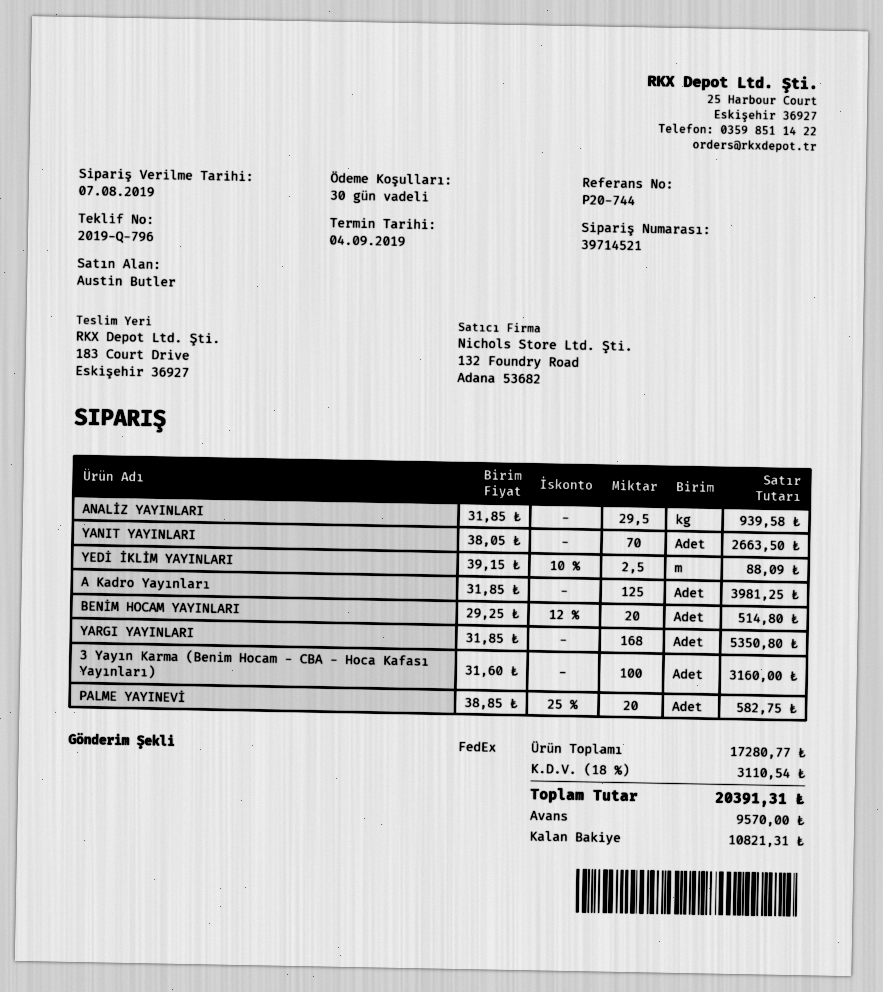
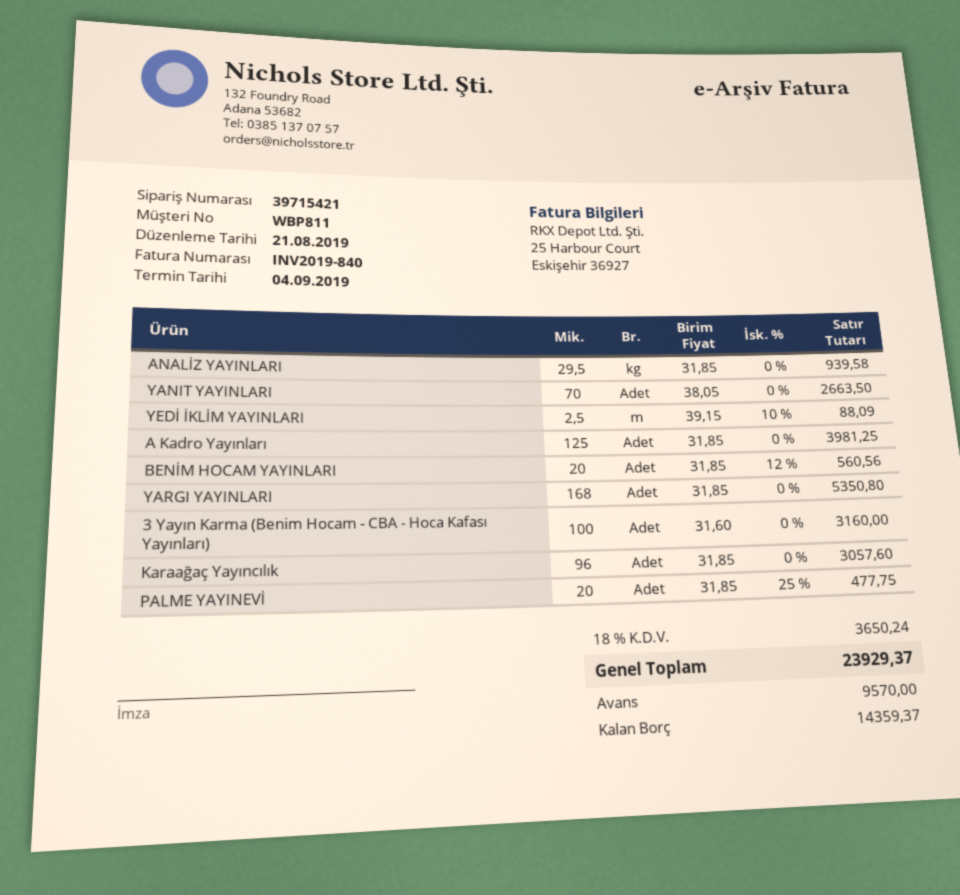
order number: 39714521 -> 39715421
BENİM HOCAM YAYINLARI: 20 x 29.25 - 12% = 514.80 -> 20 x 31.85 - 12% = 560.56
PALME YAYINEVİ: 20 x 38.85 - 25% = 582.75 -> 20 x 31.85 - 25% = 477.75
Karaağaç Yayıncılık: none -> 96 x 31.85 = 3057.60
tax: 18% = 3110.54 -> 18% = 3650.24
total: 20391.31 -> 23929.37
balance: 10821.31 -> 14359.37

